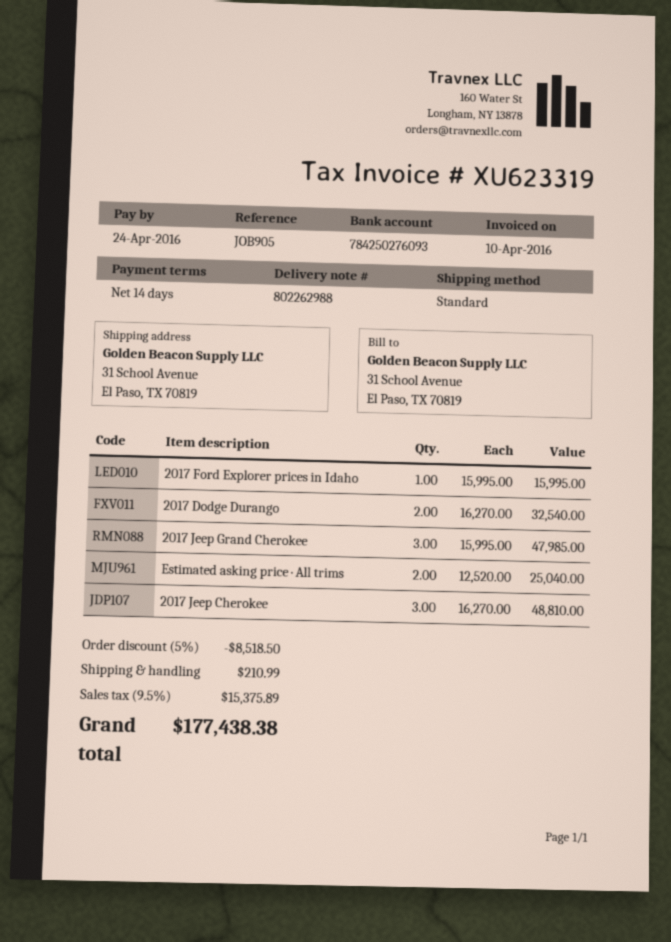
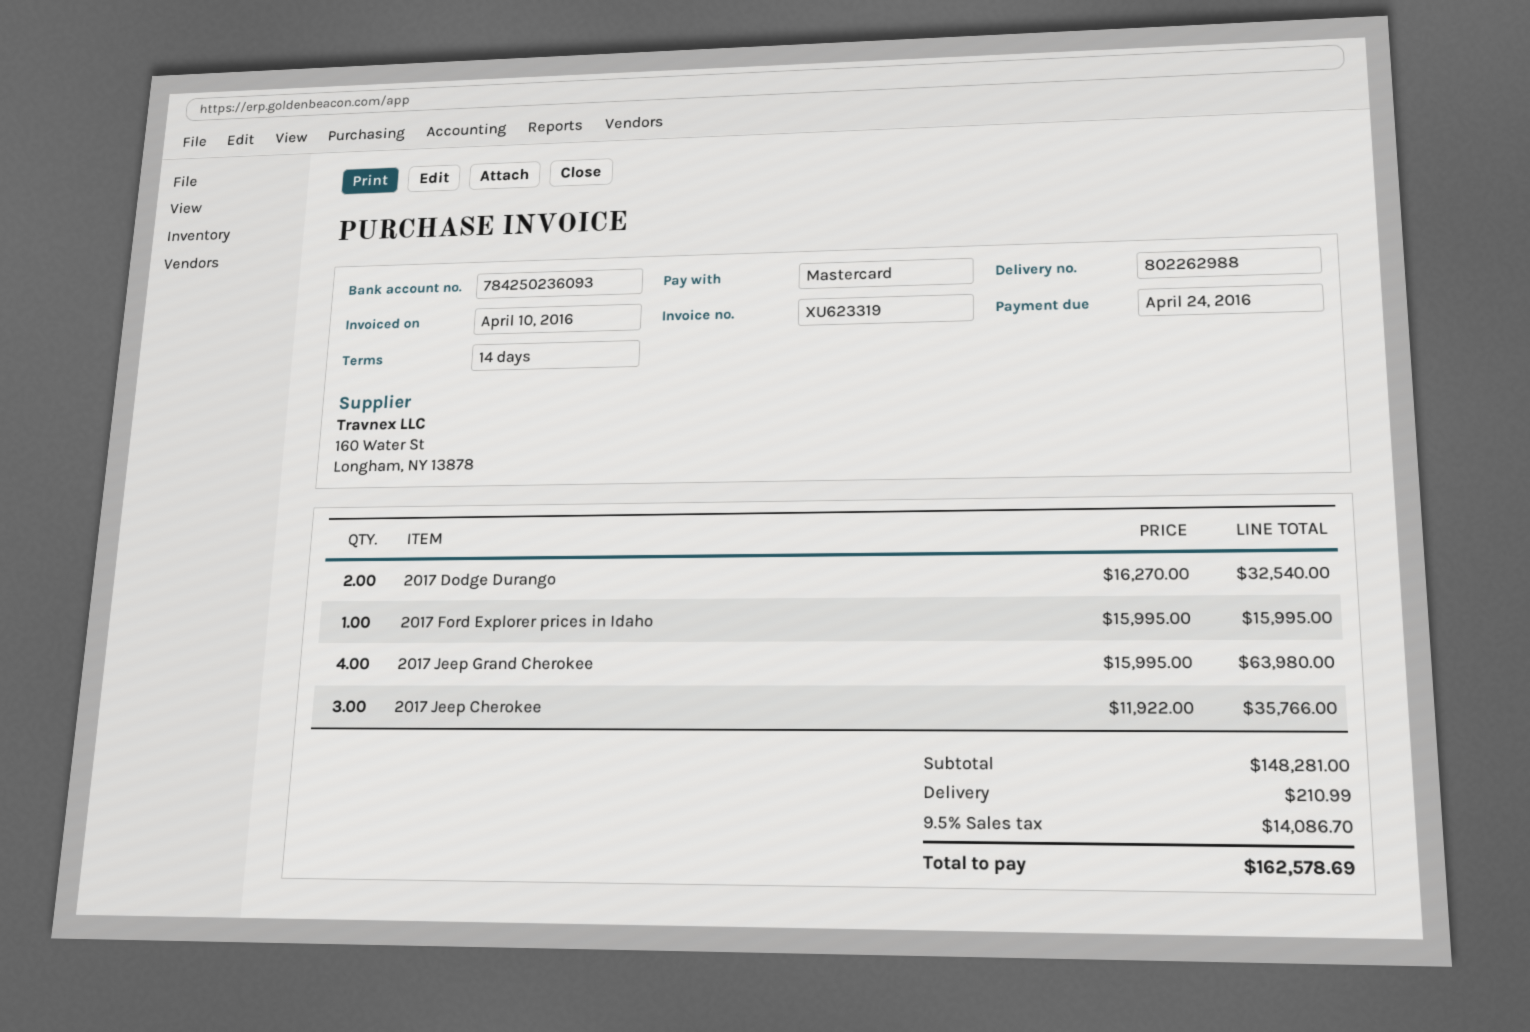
bank account: 784250276093 -> 784250236093
2017 Jeep Grand Cherokee: 3 x 15995.00 = 47985.00 -> 4 x 15995.00 = 63980.00
Estimated asking price · All trims: 2 x 12520.00 = 25040.00 -> none
2017 Jeep Cherokee: 3 x 16270.00 = 48810.00 -> 3 x 11922.00 = 35766.00
discount: 5% = 8518.50 -> none
tax: 9.5% = 15375.89 -> 9.5% = 14086.70
total: 177438.38 -> 162578.69

